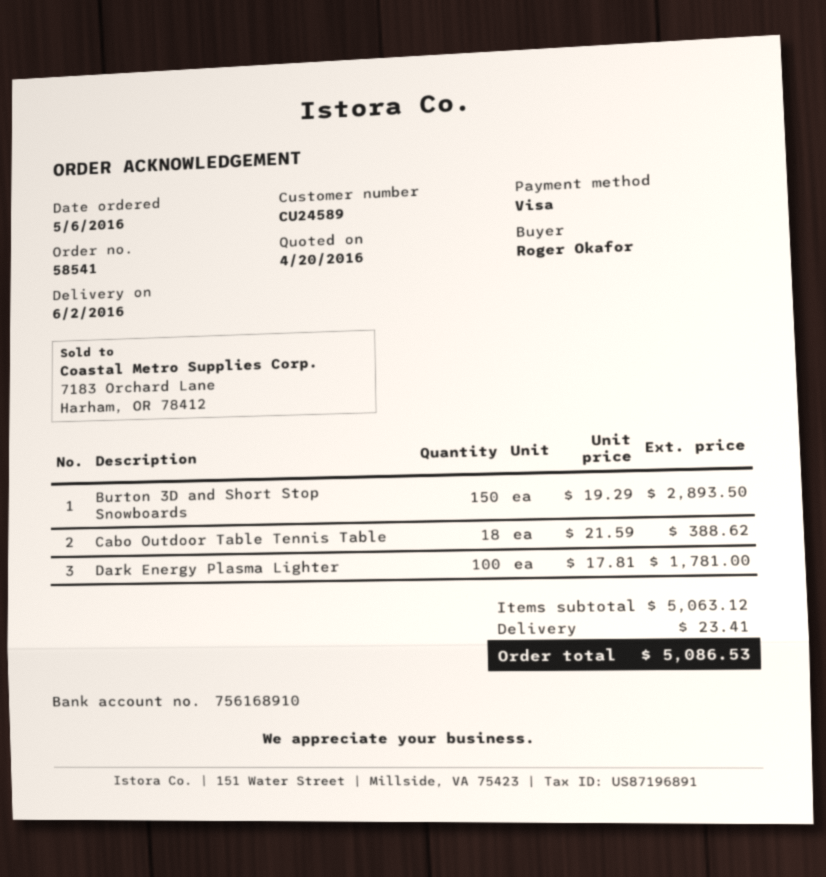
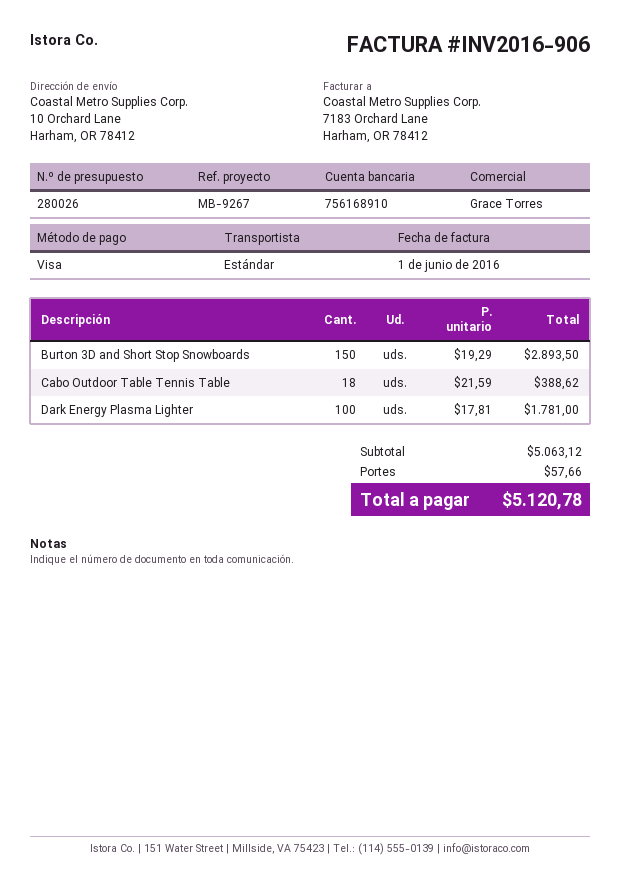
shipping: 23.41 -> 57.66
total: 5086.53 -> 5120.78

